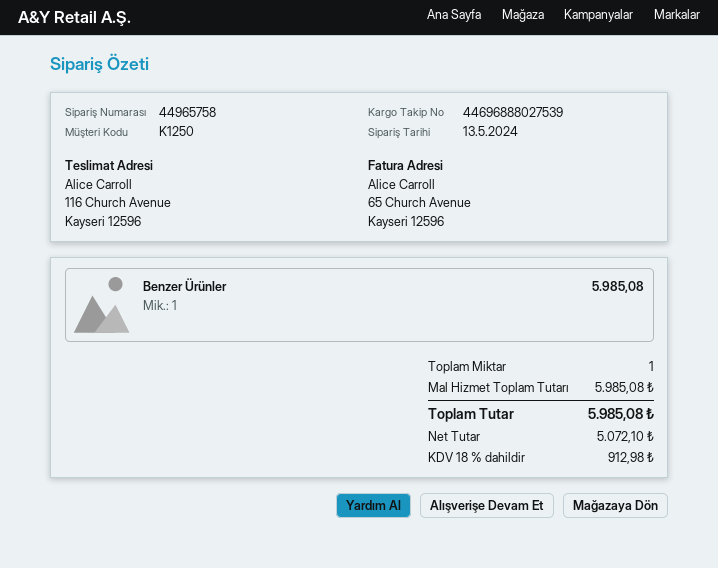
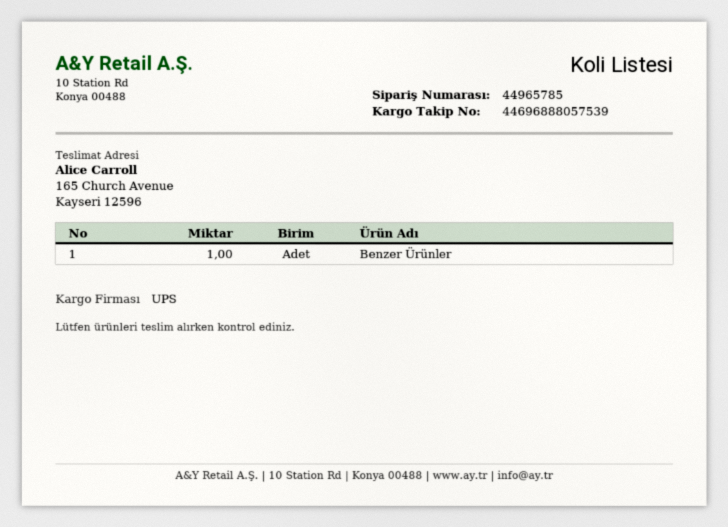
order number: 44965758 -> 44965785
tracking number: 44696888027539 -> 44696888057539
ship to: 116 Church Avenue, Kayseri 12596 -> 165 Church Avenue, Kayseri 12596

